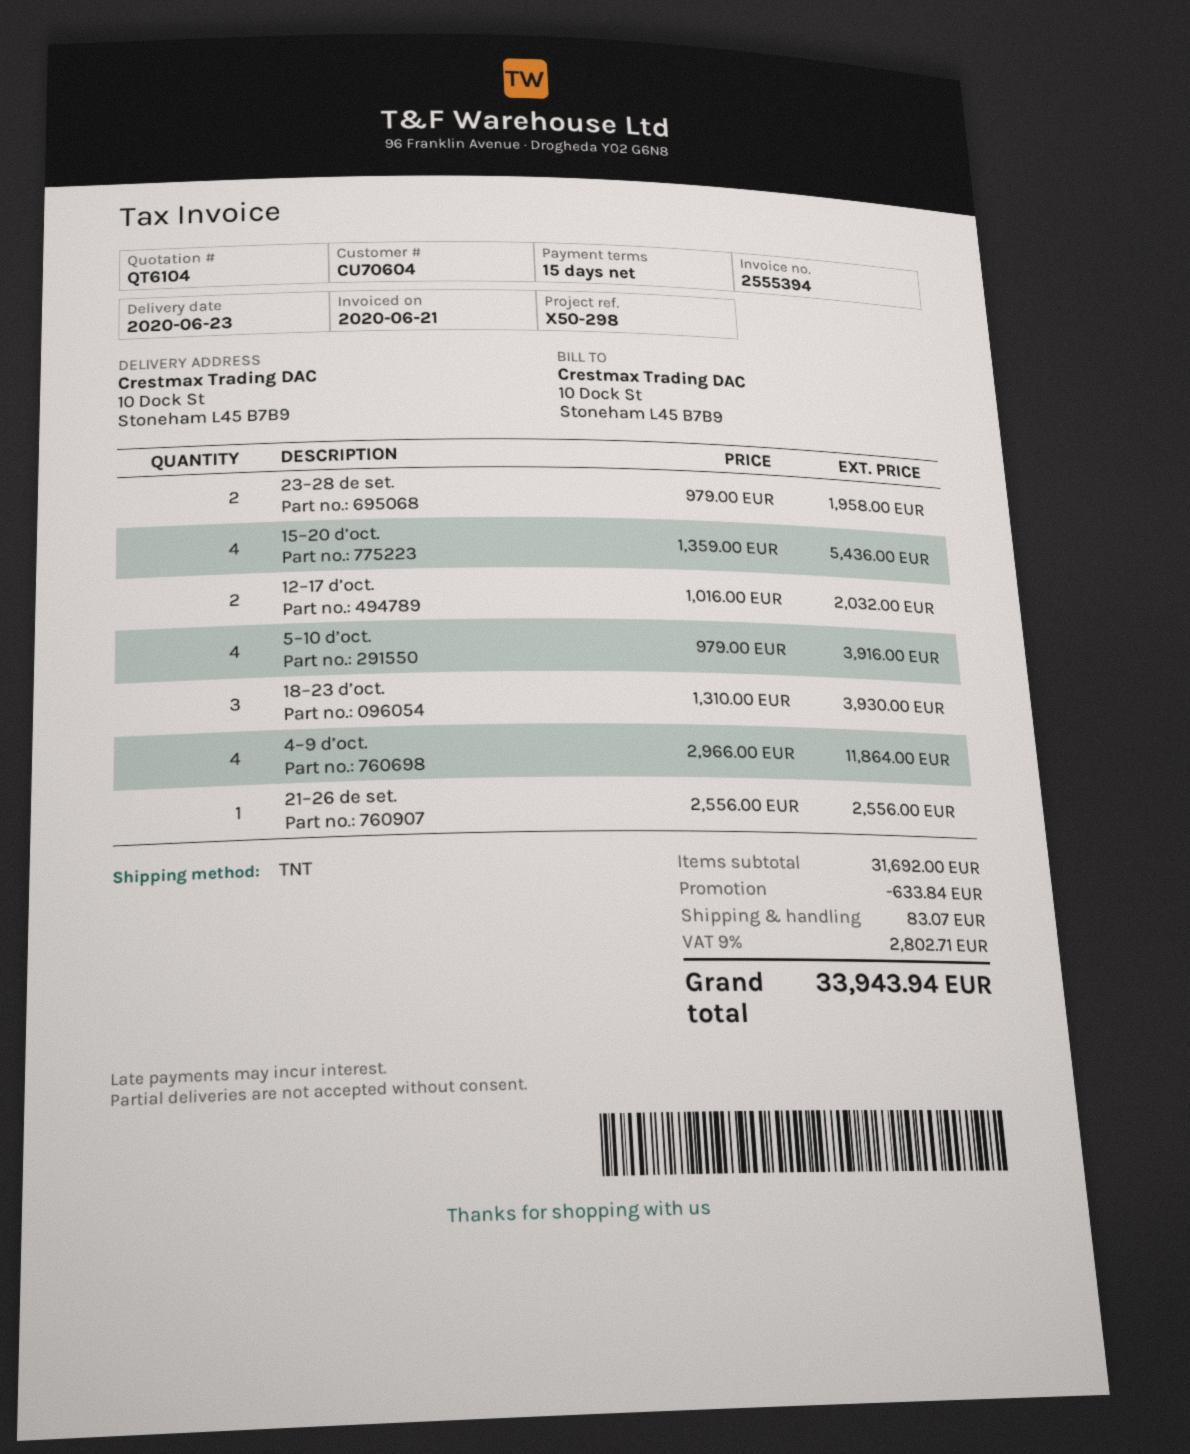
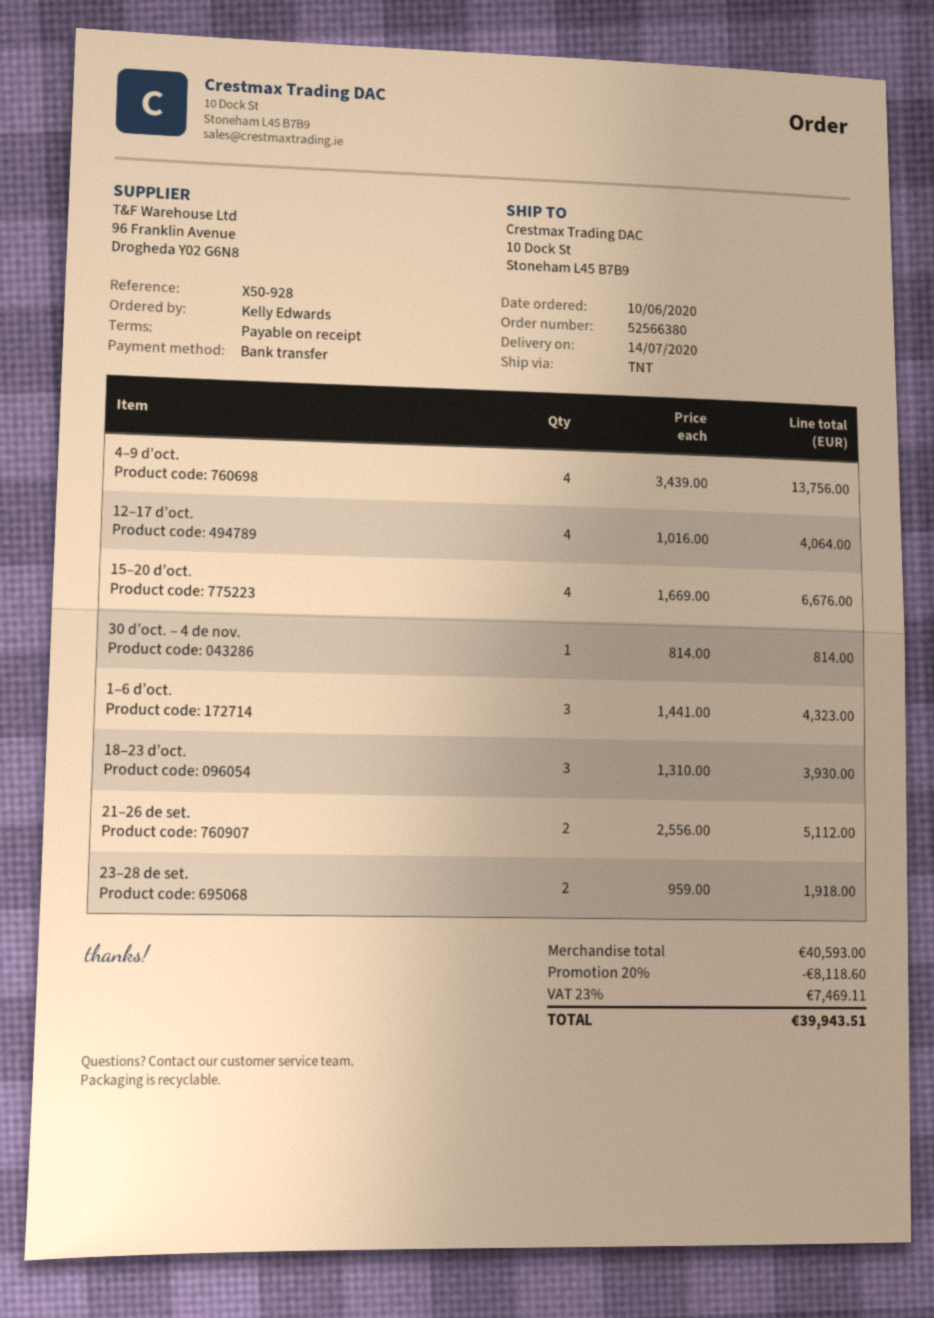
delivery date: 2020-06-23 -> 2020-07-14
payment terms: 15 days -> on receipt
reference: X50-298 -> X50-928
23–28 de set.: 2 x 979.00 = 1958.00 -> 2 x 959.00 = 1918.00
15–20 d’oct.: 4 x 1359.00 = 5436.00 -> 4 x 1669.00 = 6676.00
12–17 d’oct.: 2 x 1016.00 = 2032.00 -> 4 x 1016.00 = 4064.00
5–10 d’oct.: 4 x 979.00 = 3916.00 -> none
4–9 d’oct.: 4 x 2966.00 = 11864.00 -> 4 x 3439.00 = 13756.00
21–26 de set.: 1 x 2556.00 = 2556.00 -> 2 x 2556.00 = 5112.00
30 d’oct. – 4 de nov.: none -> 1 x 814.00 = 814.00
1–6 d’oct.: none -> 3 x 1441.00 = 4323.00
subtotal: 31692.00 -> 40593.00
discount: 633.84 -> 8118.60
shipping: 83.07 -> none
tax: 9% = 2802.71 -> 23% = 7469.11
total: 33943.94 -> 39943.51

